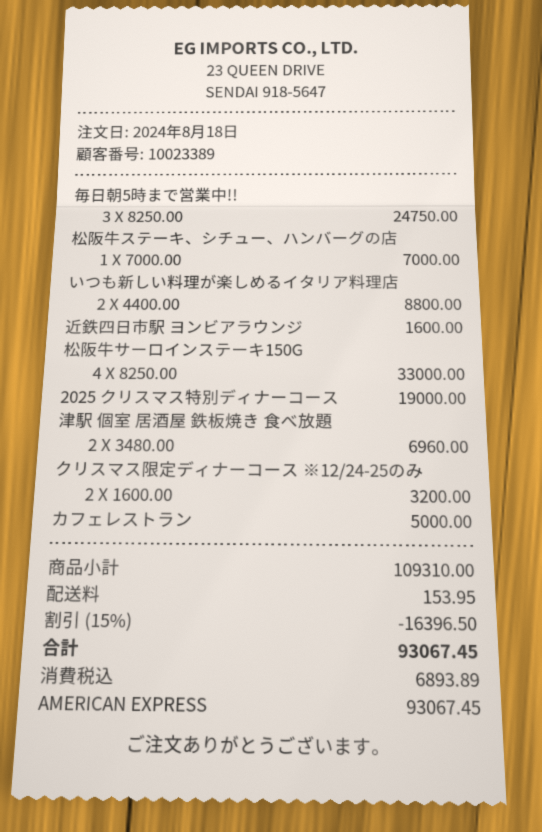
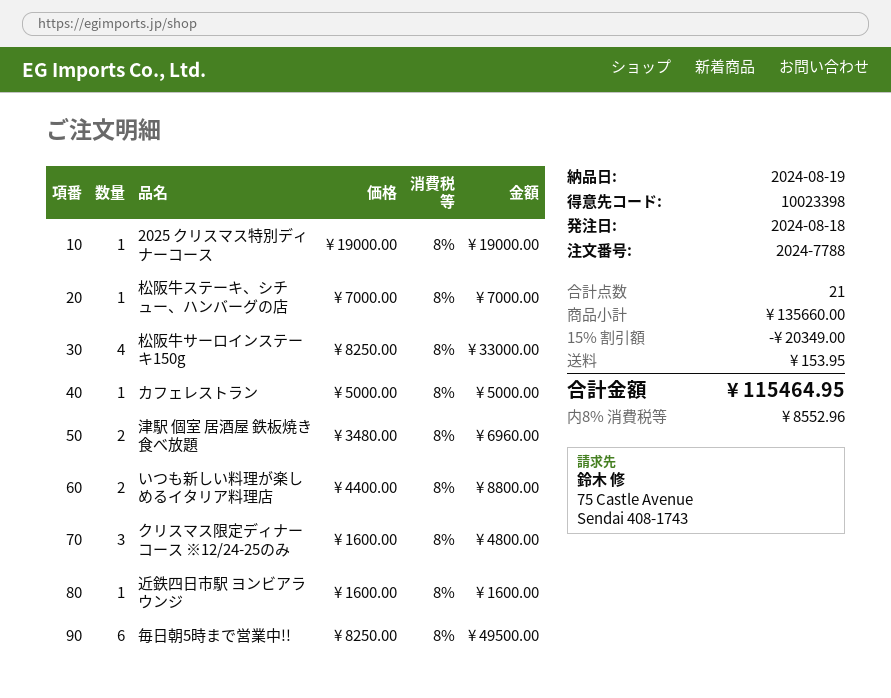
customer number: 10023389 -> 10023398
毎日朝5時まで営業中!!: 3 x 8250.00 = 24750.00 -> 6 x 8250.00 = 49500.00
クリスマス限定ディナーコース ※12/24-25のみ: 2 x 1600.00 = 3200.00 -> 3 x 1600.00 = 4800.00
subtotal: 109310.00 -> 135660.00
discount: 15% = 16396.50 -> 15% = 20349.00
tax: 6893.89 -> 8552.96
total: 93067.45 -> 115464.95

